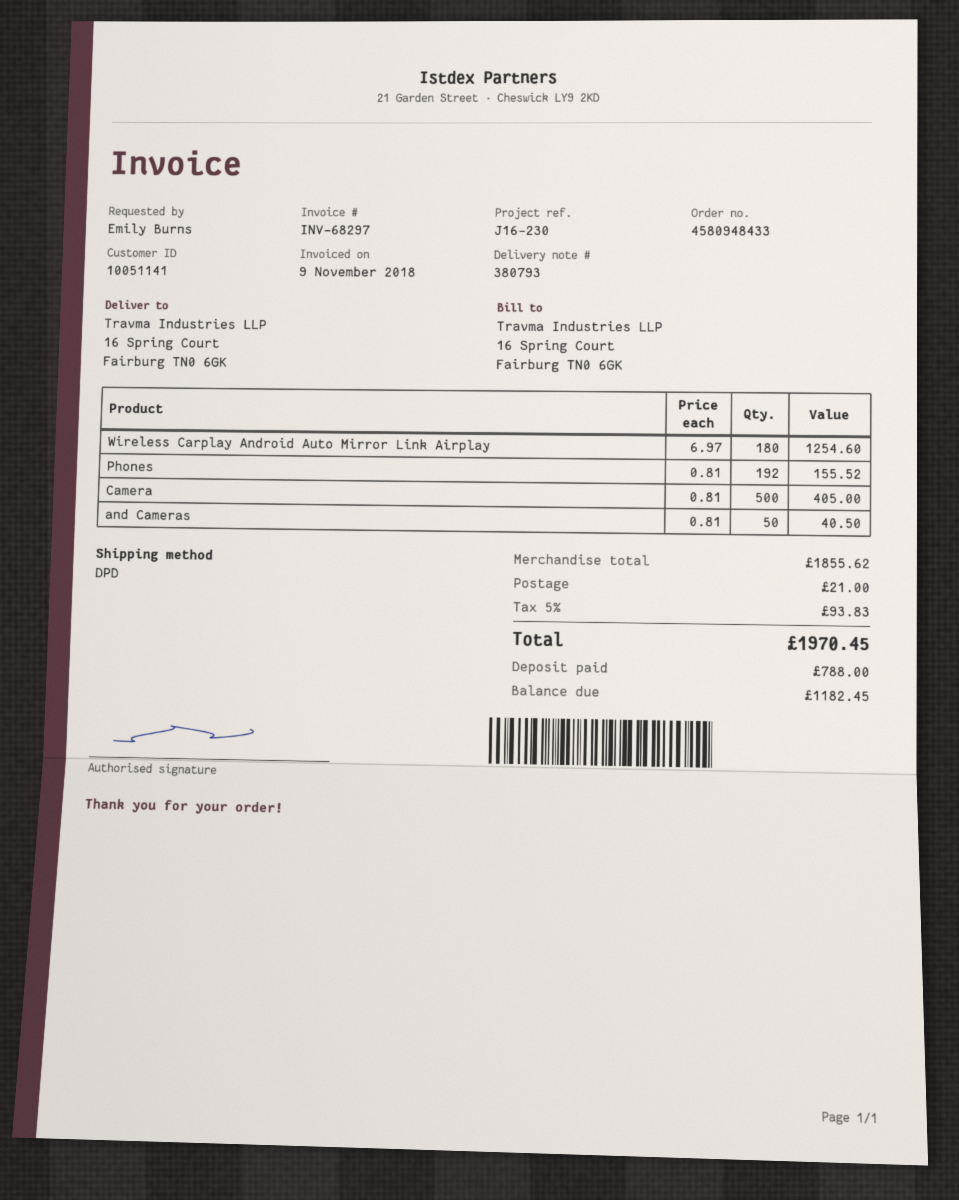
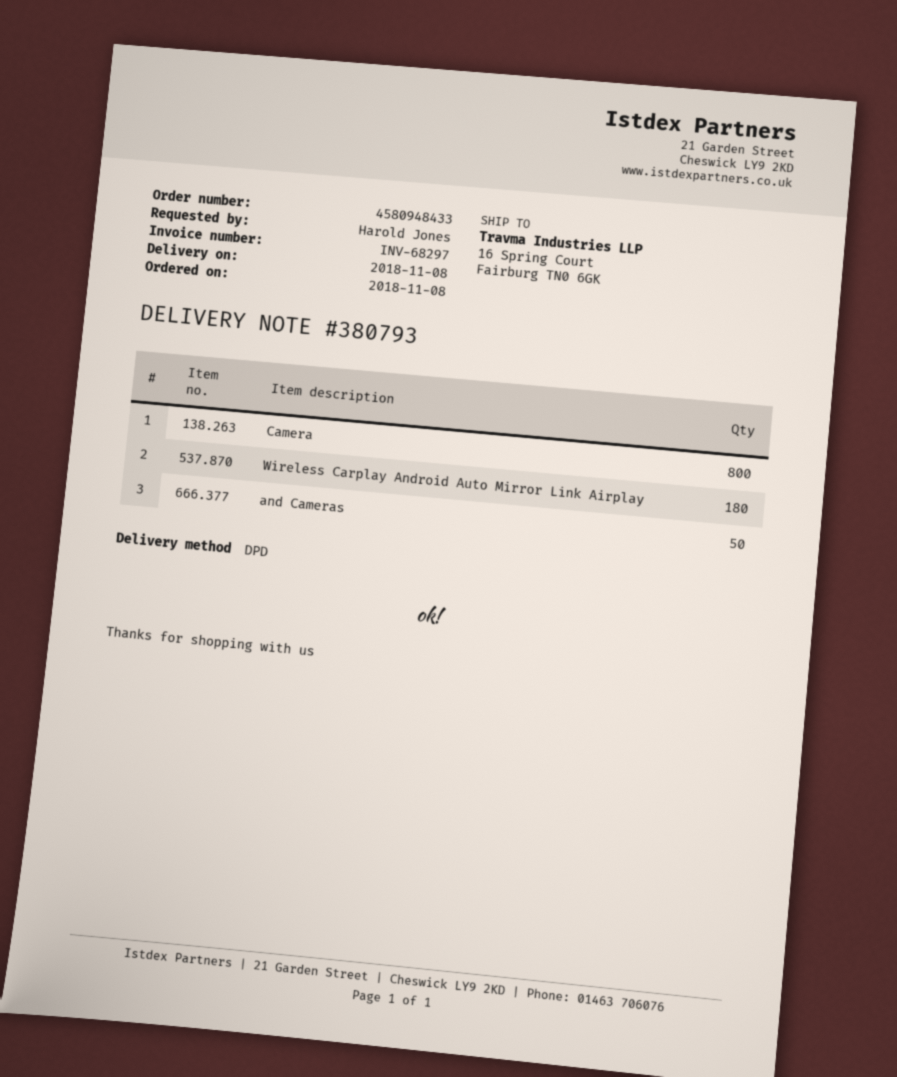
ordered by: Emily Burns -> Harold Jones
Phones: 192 -> none
Camera: 500 -> 800

